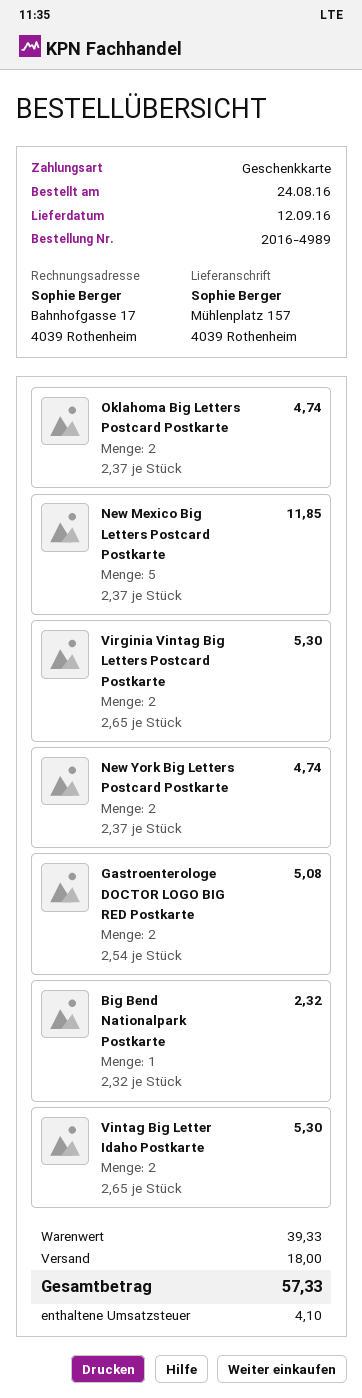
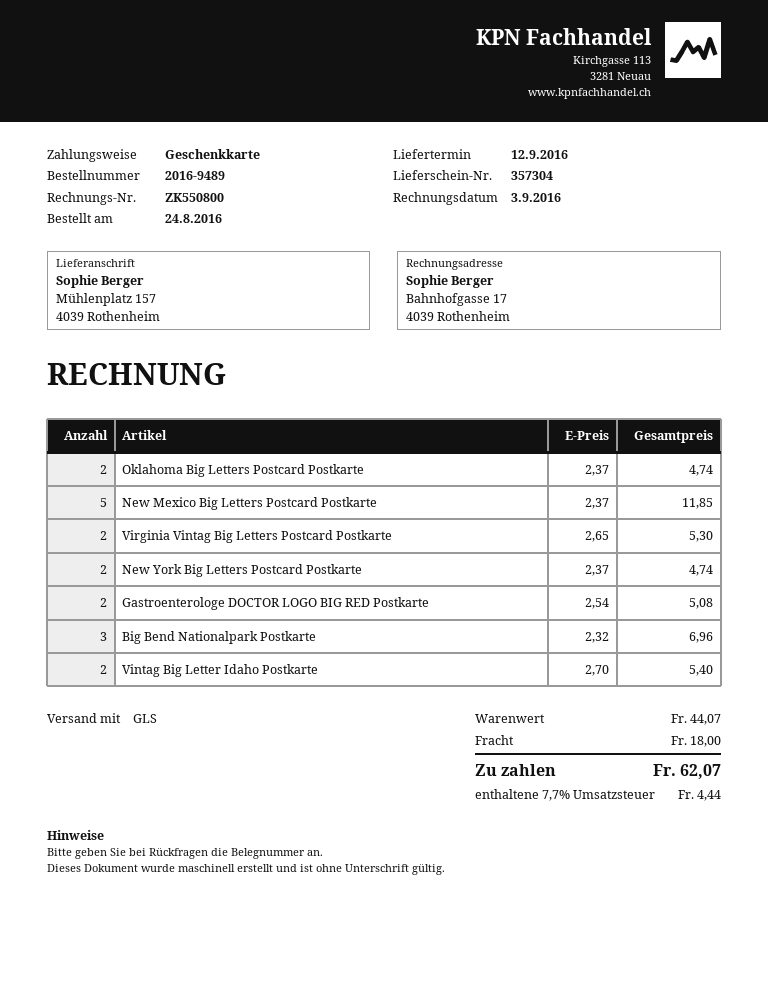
order number: 2016-4989 -> 2016-9489
Big Bend Nationalpark Postkarte: 1 x 2.32 = 2.32 -> 3 x 2.32 = 6.96
Vintag Big Letter Idaho Postkarte: 2 x 2.65 = 5.30 -> 2 x 2.70 = 5.40
subtotal: 39.33 -> 44.07
tax: 4.10 -> 4.44
total: 57.33 -> 62.07

